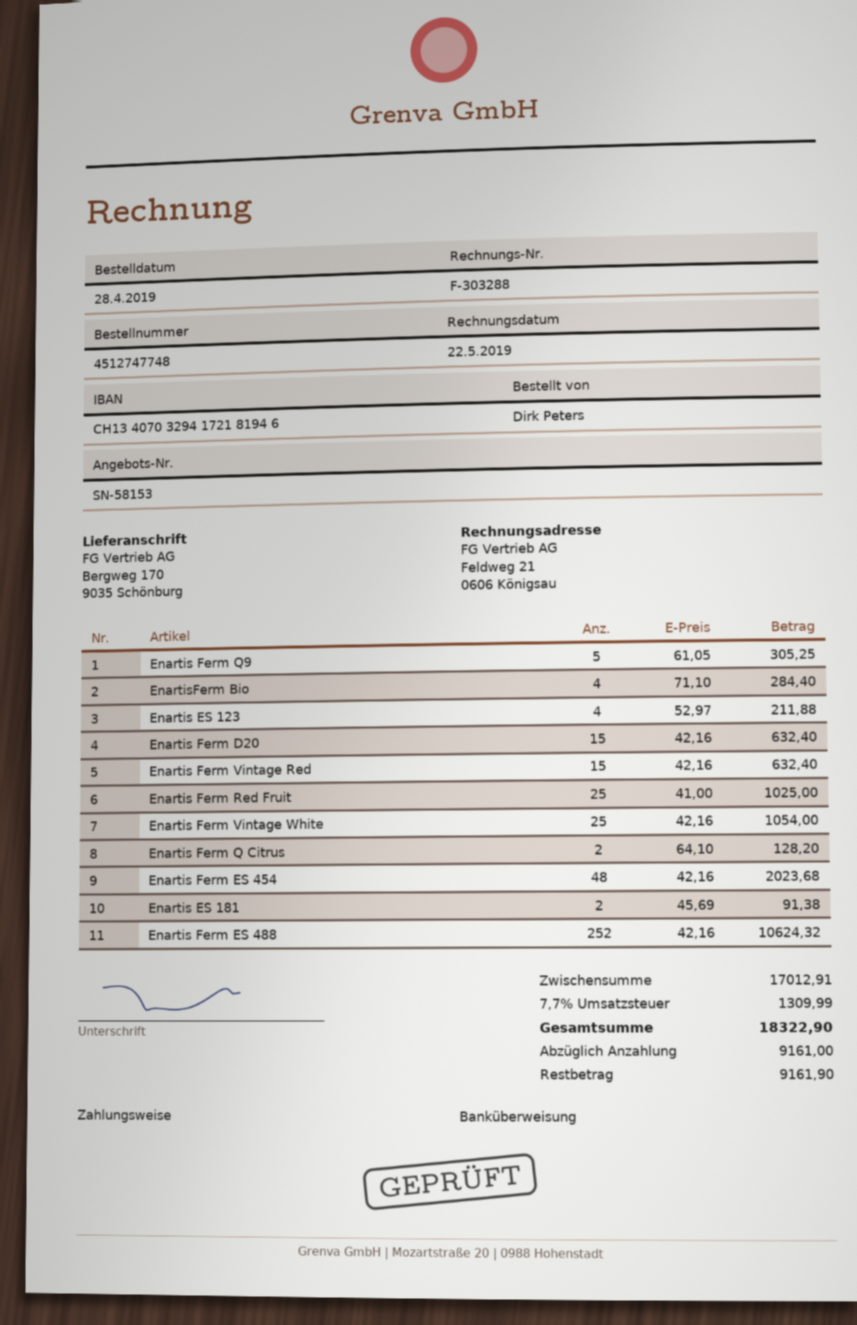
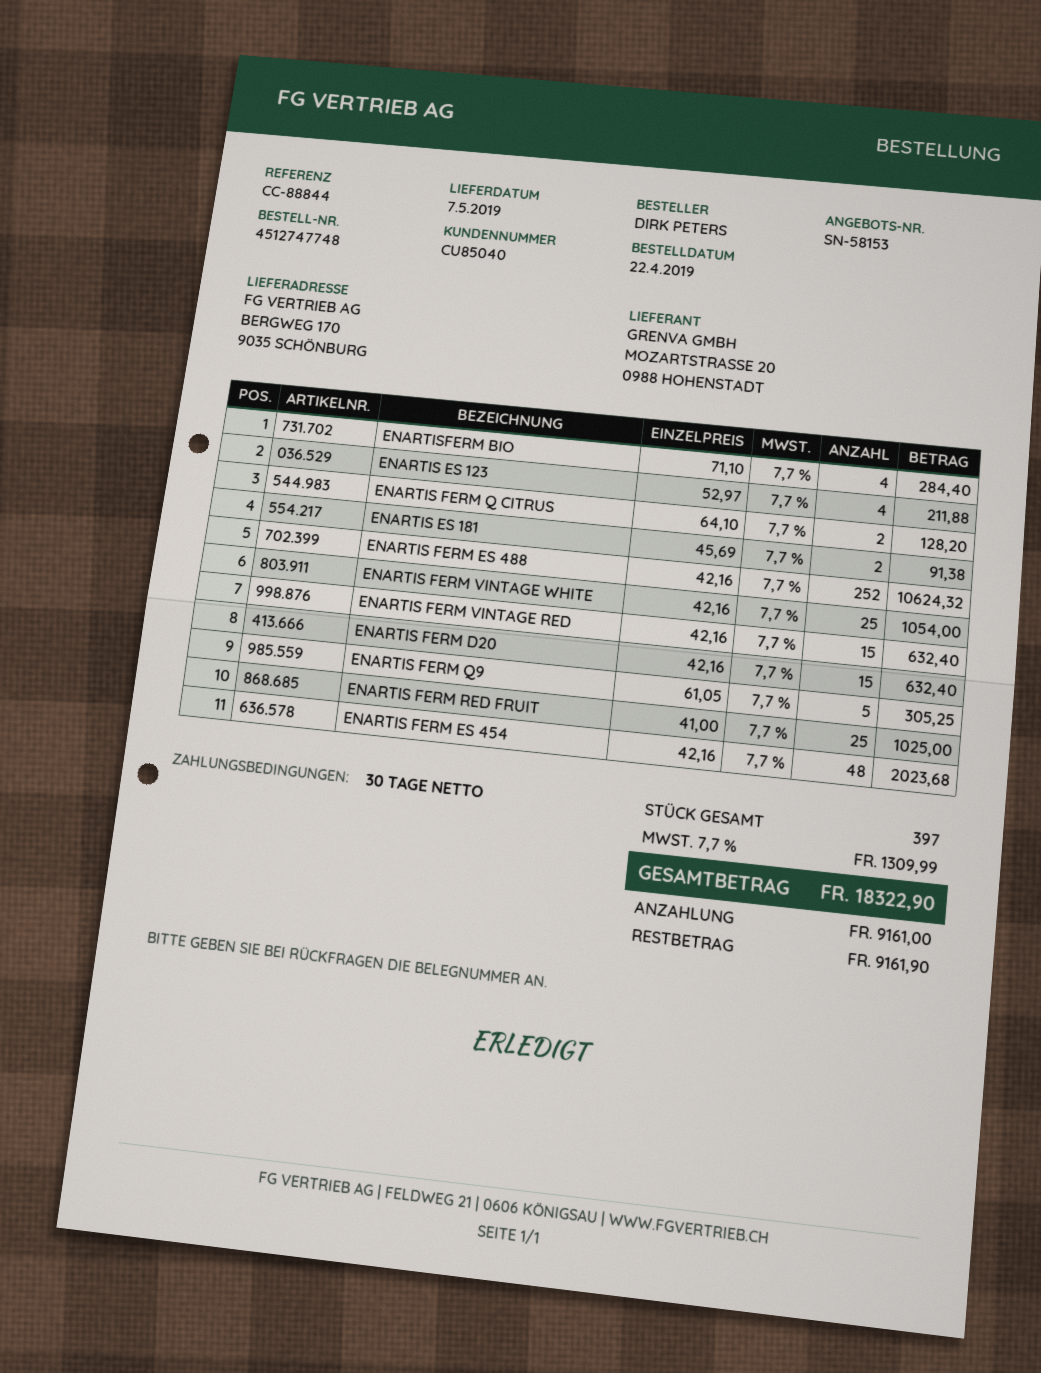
order date: 2019-04-28 -> 2019-04-22

